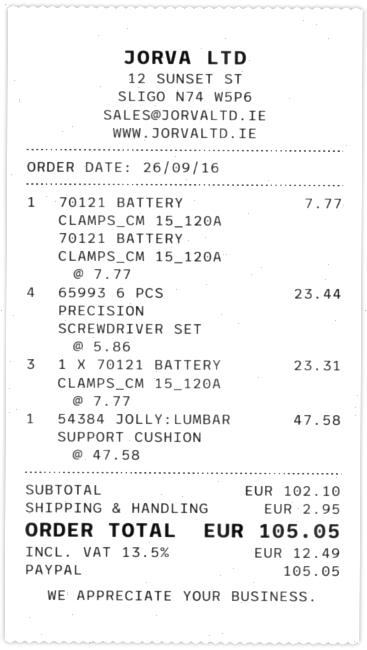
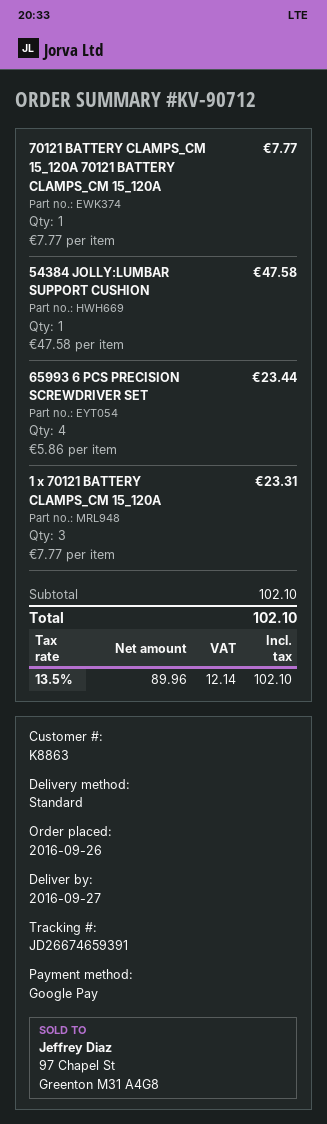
payment method: PayPal -> Google Pay
shipping: 2.95 -> none
tax: 13.5% = 12.49 -> 13.5% = 12.14
total: 105.05 -> 102.10

